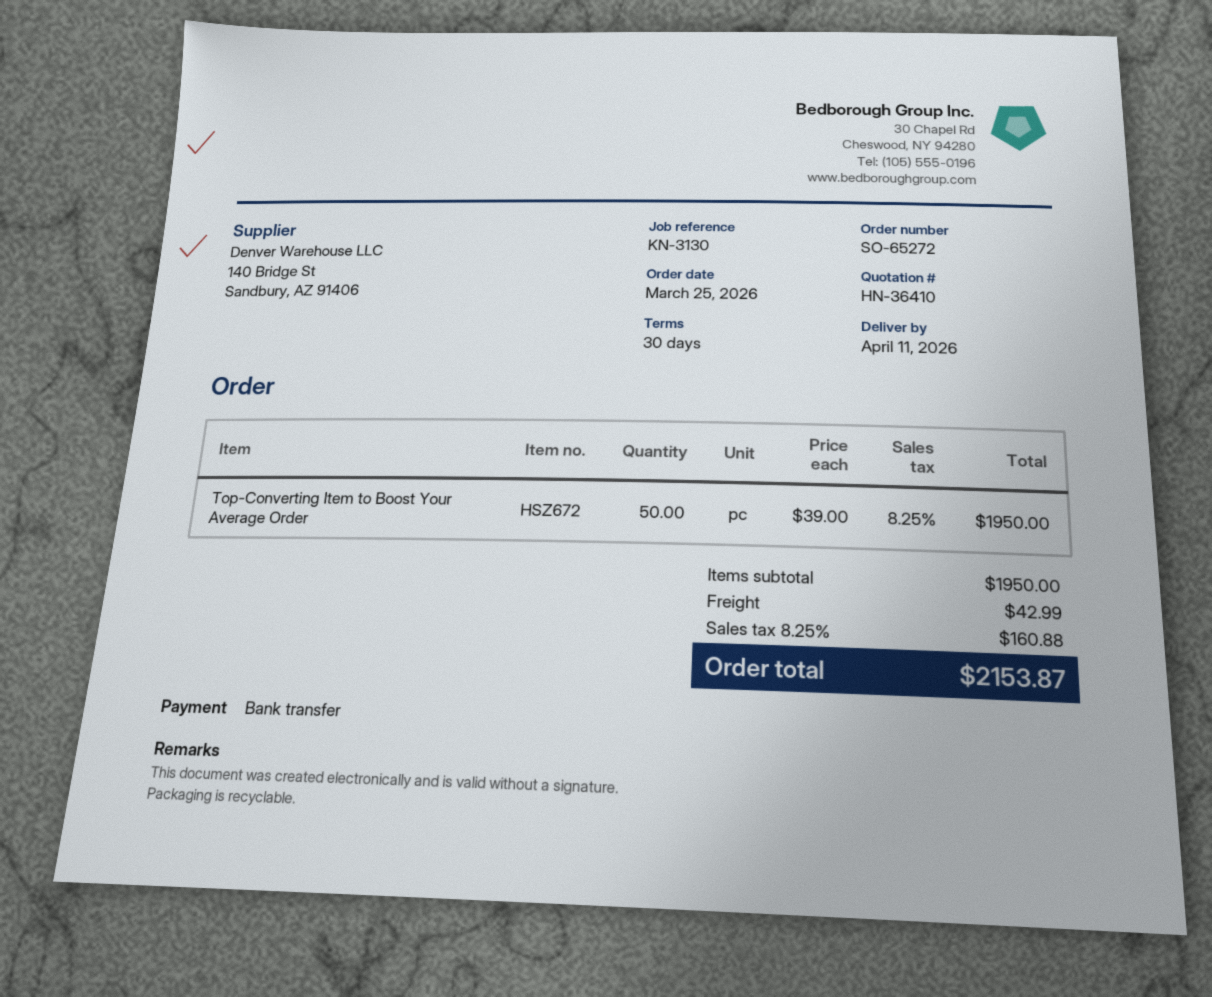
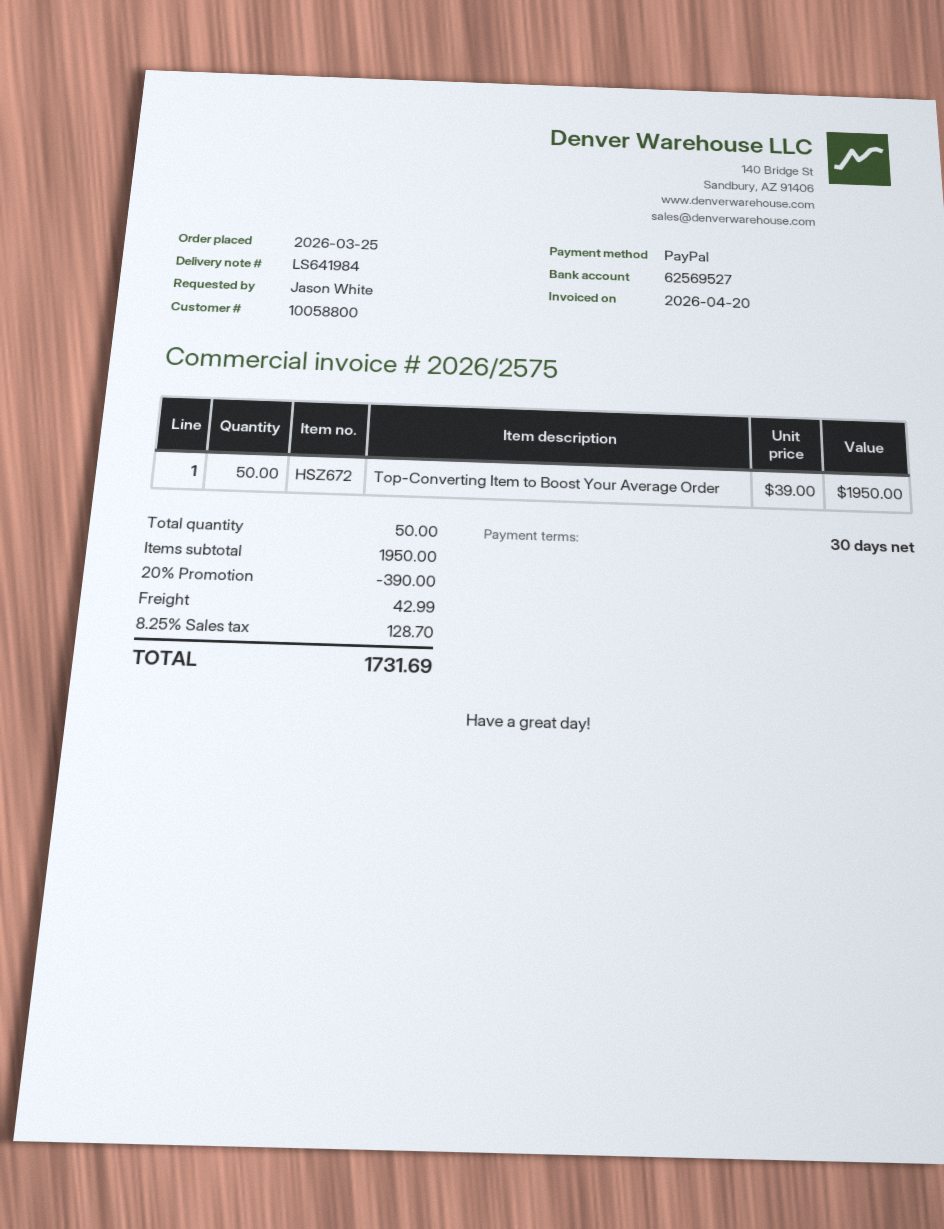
payment method: bank transfer -> PayPal
discount: none -> 20% = 390.00
tax: 8.25% = 160.88 -> 8.25% = 128.70
total: 2153.87 -> 1731.69

